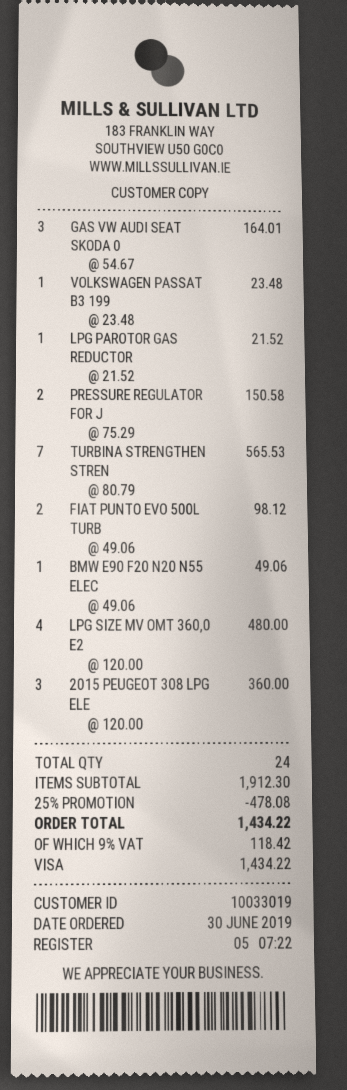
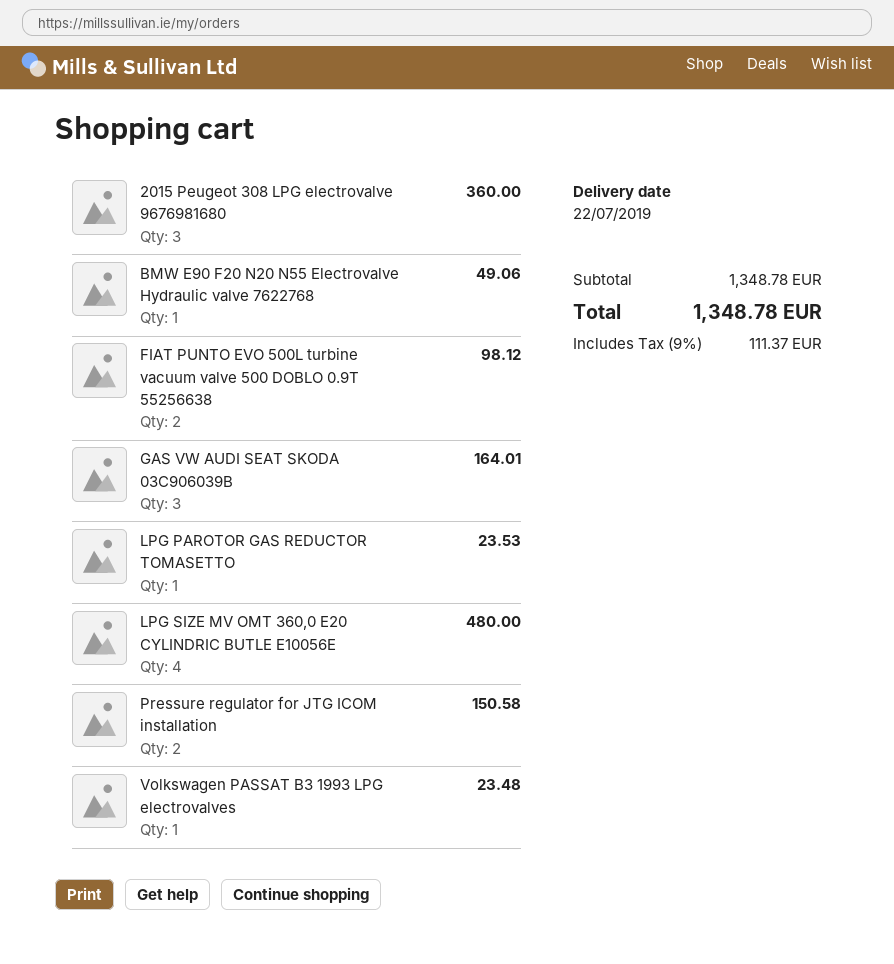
LPG PAROTOR GAS REDUCTOR: 1 for 21.52 -> 1 for 23.53
TURBINA STRENGTHEN STREN: 7 for 565.53 -> none
subtotal: 1912.30 -> 1348.78
discount: 25% = 478.08 -> none
tax: 9% = 118.42 -> 9% = 111.37
total: 1434.22 -> 1348.78

